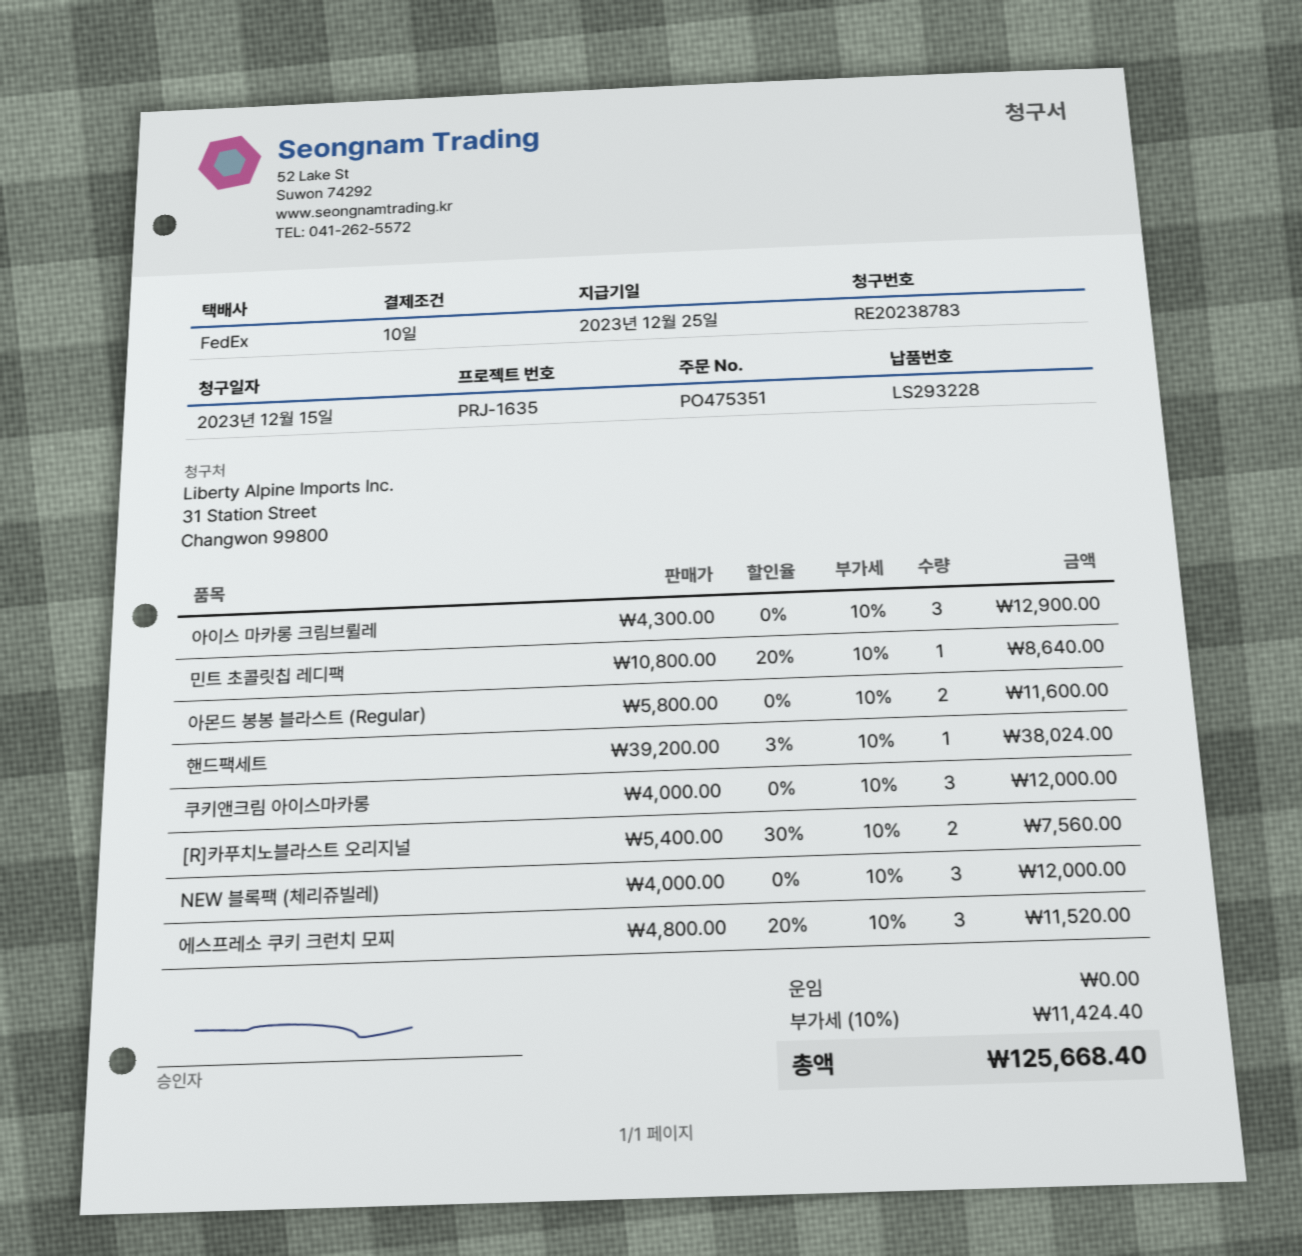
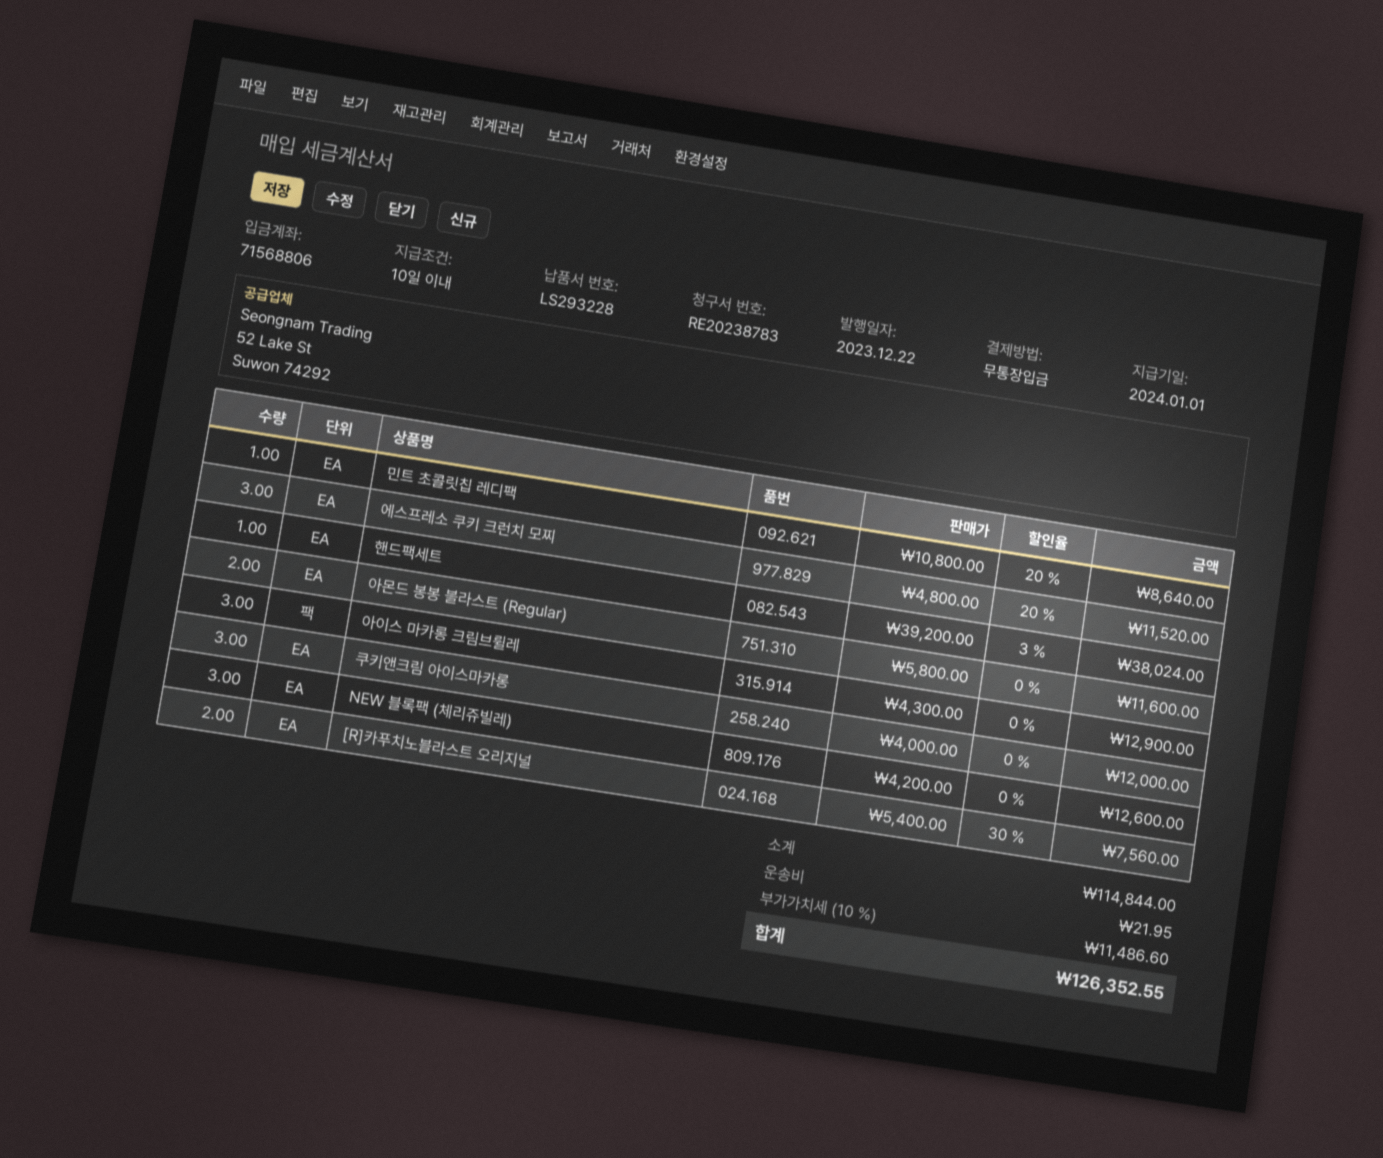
invoice date: 2023-12-15 -> 2023-12-22
due date: 2023-12-25 -> 2024-01-01
NEW 블록팩 (체리쥬빌레): 3 x 4000.00 = 12000.00 -> 3 x 4200.00 = 12600.00
shipping: 0.00 -> 21.95
tax: 10% = 11424.40 -> 10% = 11486.60
total: 125668.40 -> 126352.55

